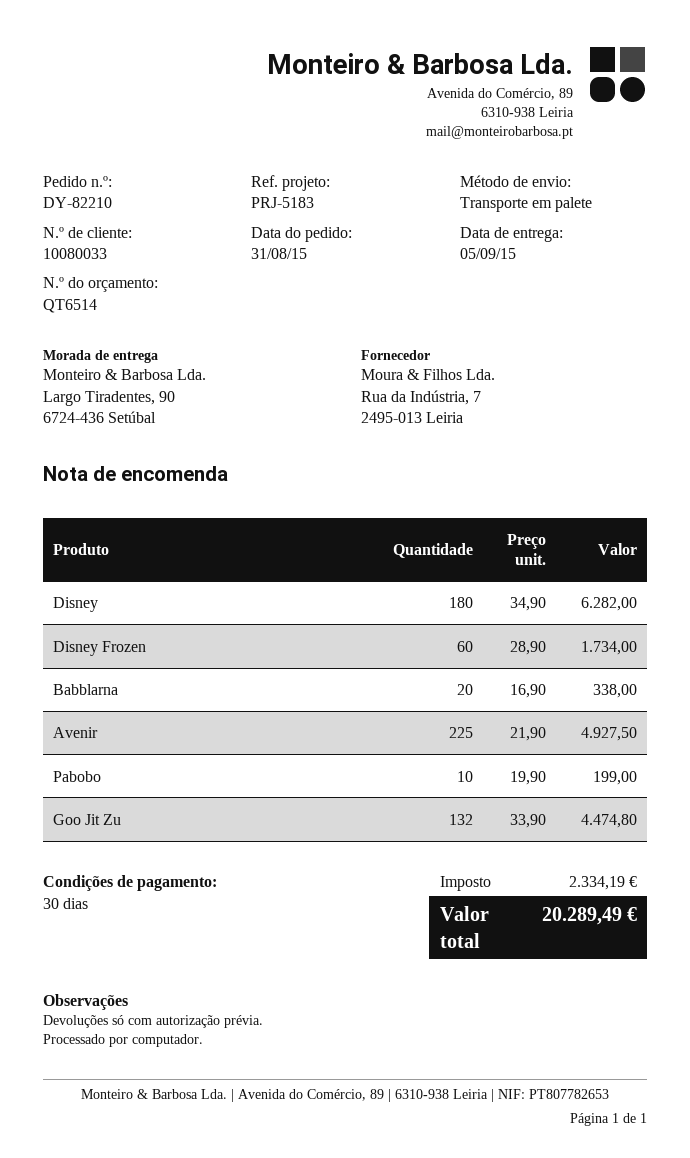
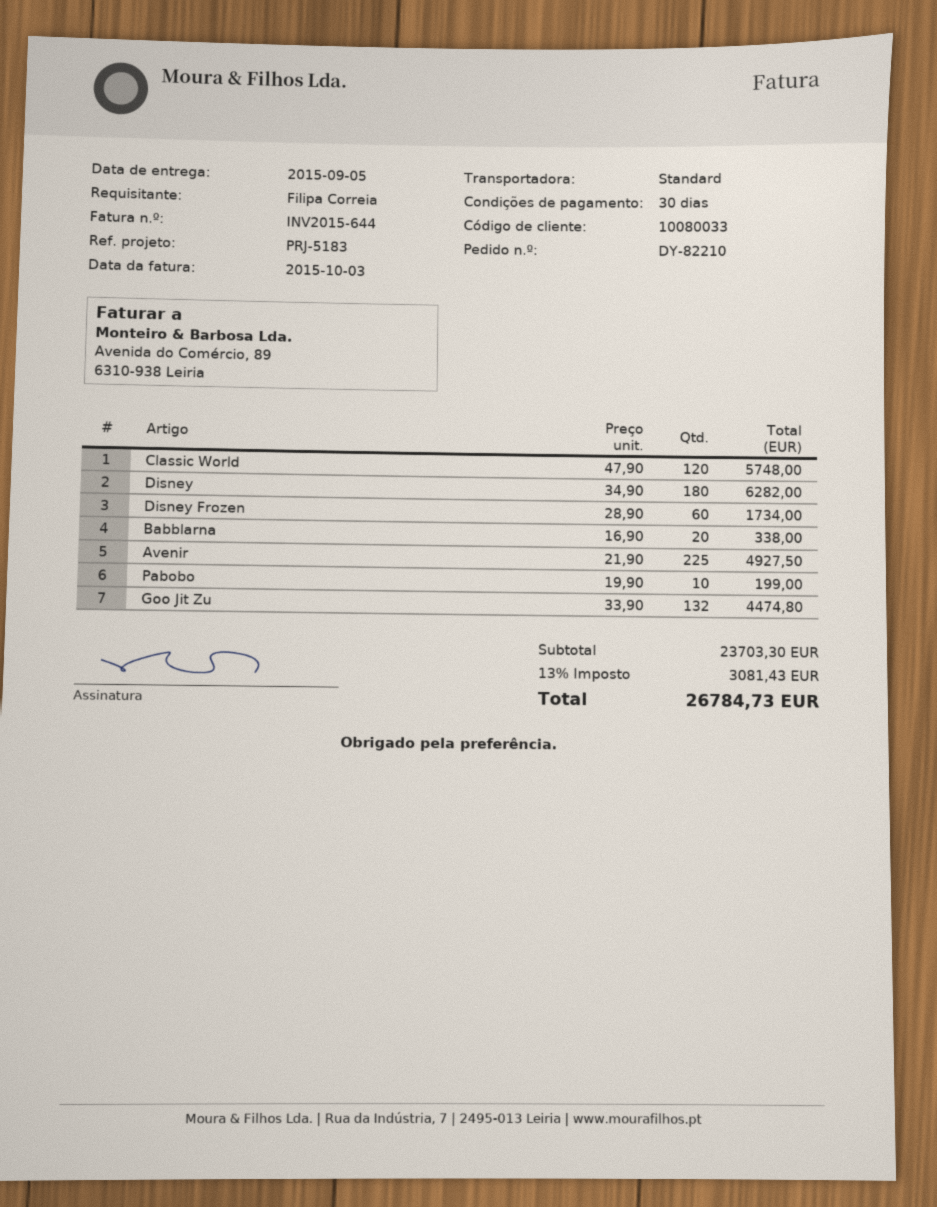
shipping method: pallet freight -> standard
Classic World: none -> 120 x 47.90 = 5748.00
tax: 2334.19 -> 3081.43
total: 20289.49 -> 26784.73

